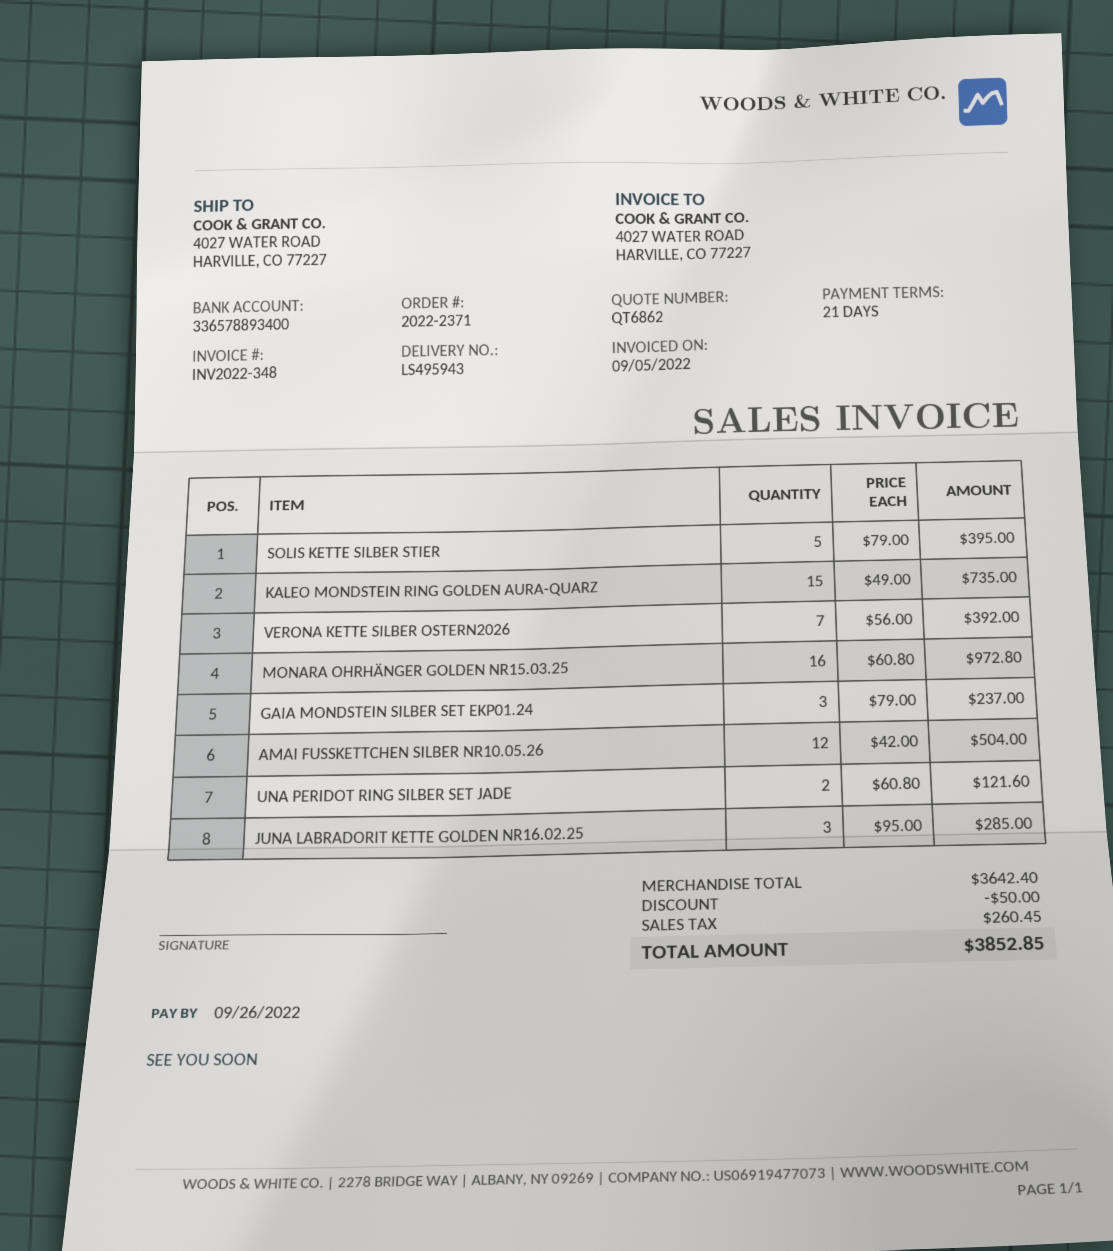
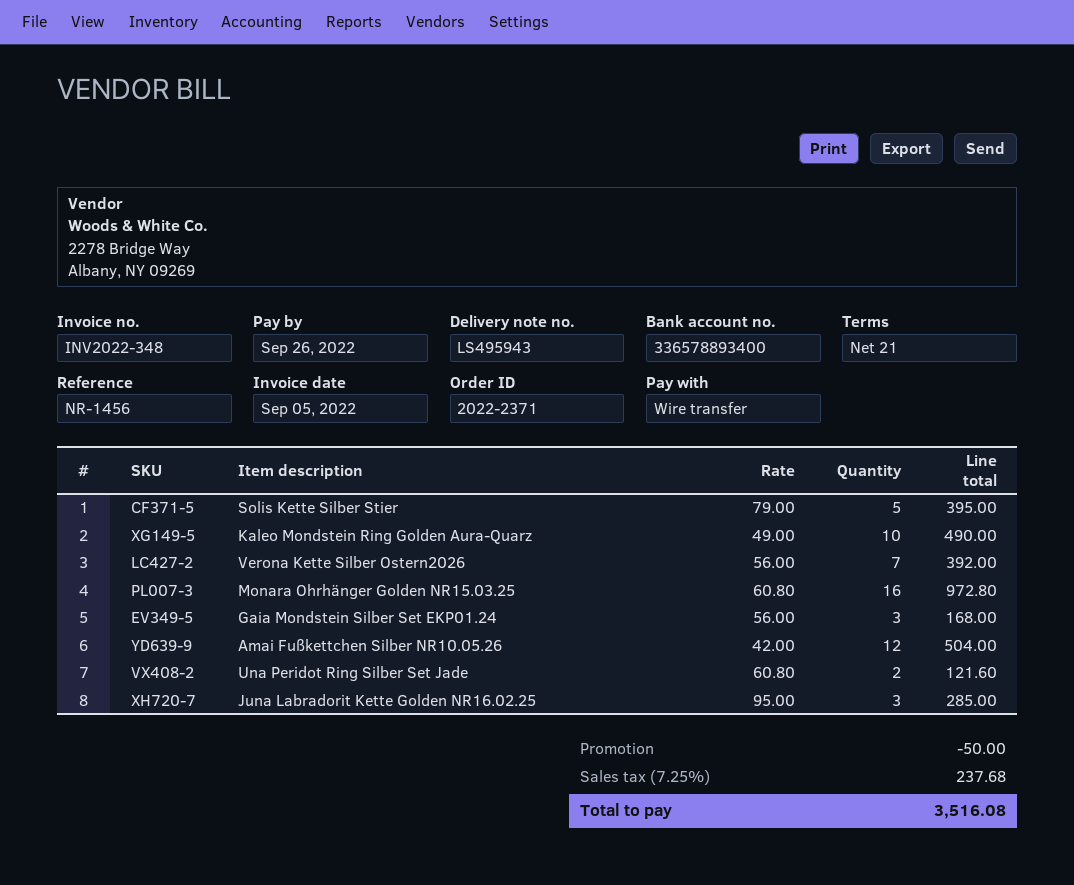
KALEO MONDSTEIN RING GOLDEN AURA-QUARZ: 15 x 49.00 = 735.00 -> 10 x 49.00 = 490.00
GAIA MONDSTEIN SILBER SET EKP01.24: 3 x 79.00 = 237.00 -> 3 x 56.00 = 168.00
tax: 260.45 -> 237.68
total: 3852.85 -> 3516.08

